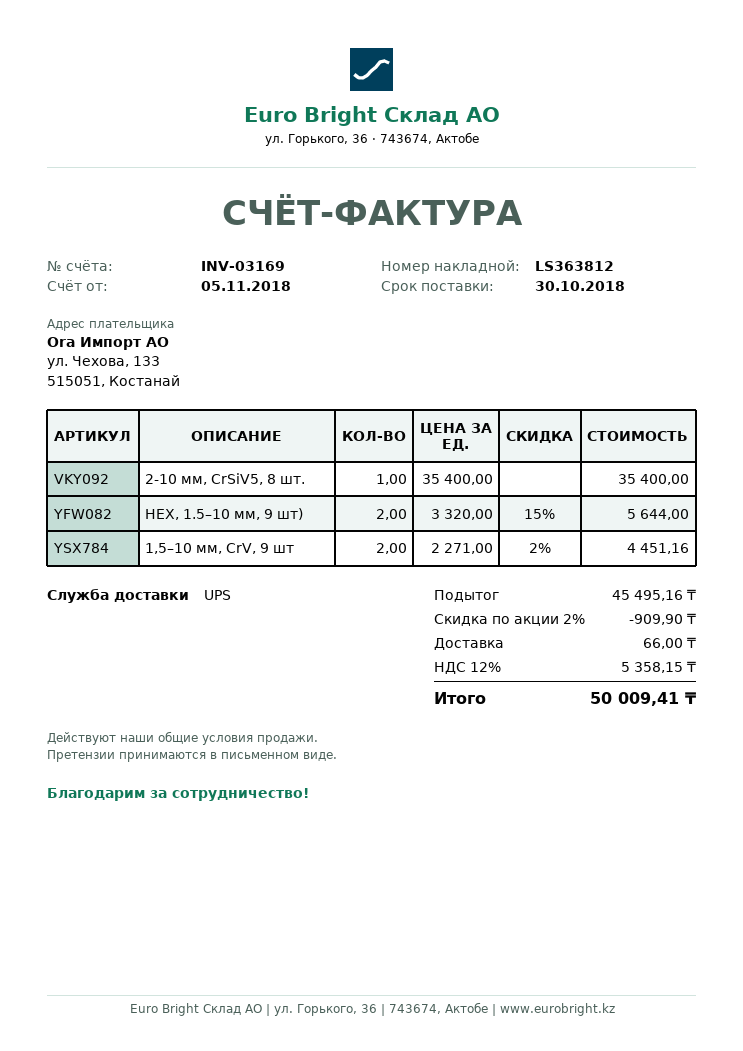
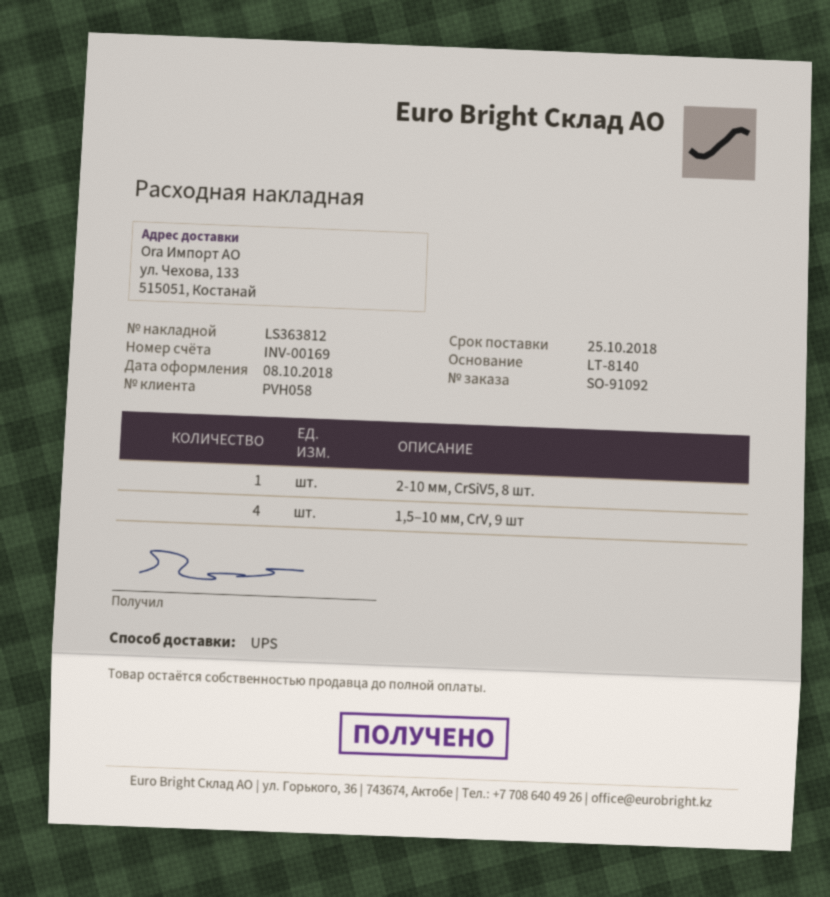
delivery date: 2018-10-30 -> 2018-10-25
invoice number: INV-03169 -> INV-00169
HEX, 1.5–10 мм, 9 шт): 2 -> none
1,5–10 мм, CrV, 9 шт: 2 -> 4

